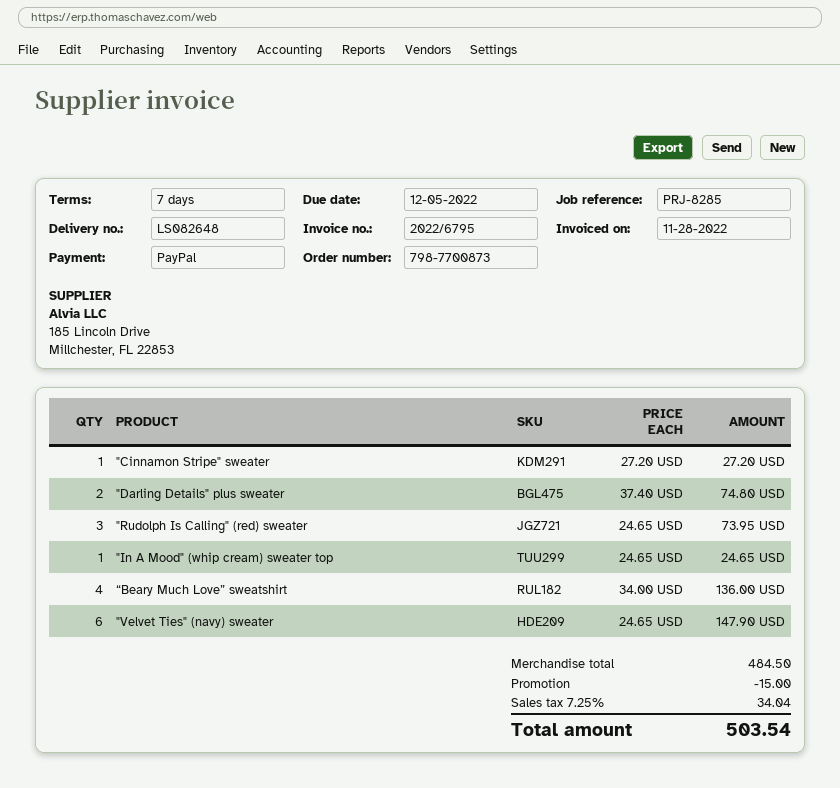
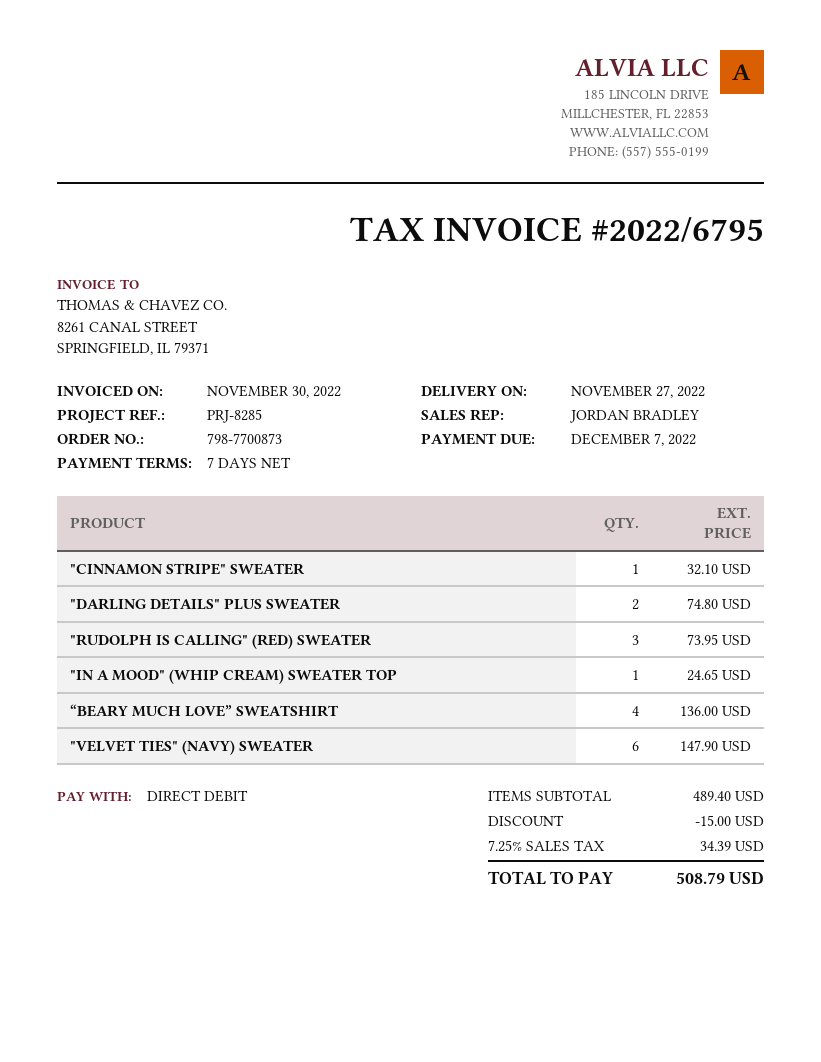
invoice date: 2022-11-28 -> 2022-11-30
due date: 2022-12-05 -> 2022-12-07
payment method: PayPal -> direct debit
"Cinnamon Stripe" sweater: 1 for 27.20 -> 1 for 32.10
subtotal: 484.50 -> 489.40
tax: 7.25% = 34.04 -> 7.25% = 34.39
total: 503.54 -> 508.79

